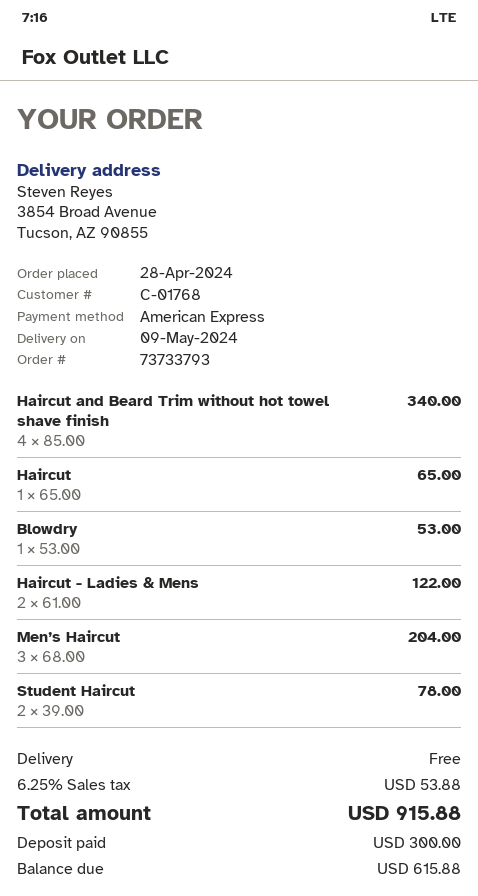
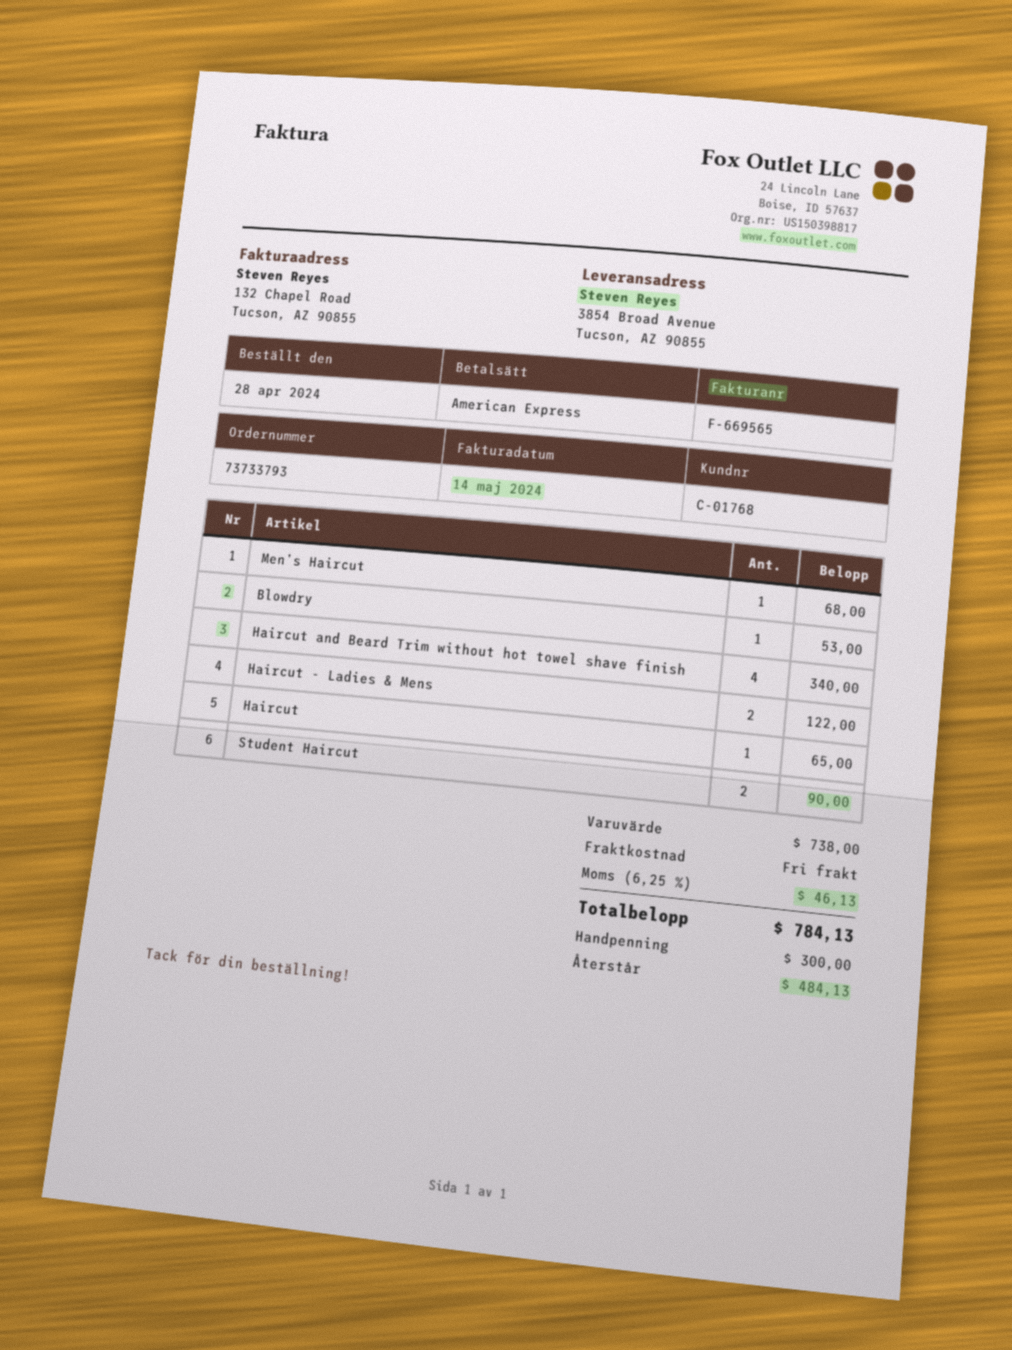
Men’s Haircut: 3 for 204.00 -> 1 for 68.00
Student Haircut: 2 for 78.00 -> 2 for 90.00
tax: 6.25% = 53.88 -> 6.25% = 46.13
total: 915.88 -> 784.13
balance: 615.88 -> 484.13

